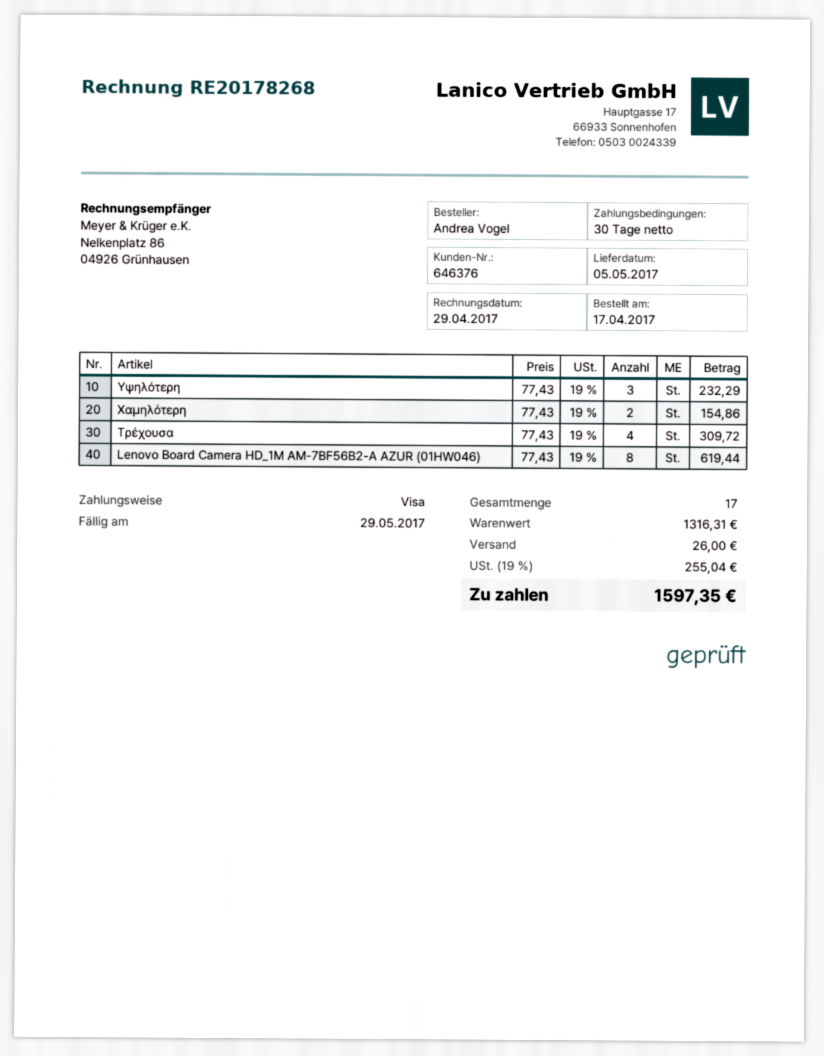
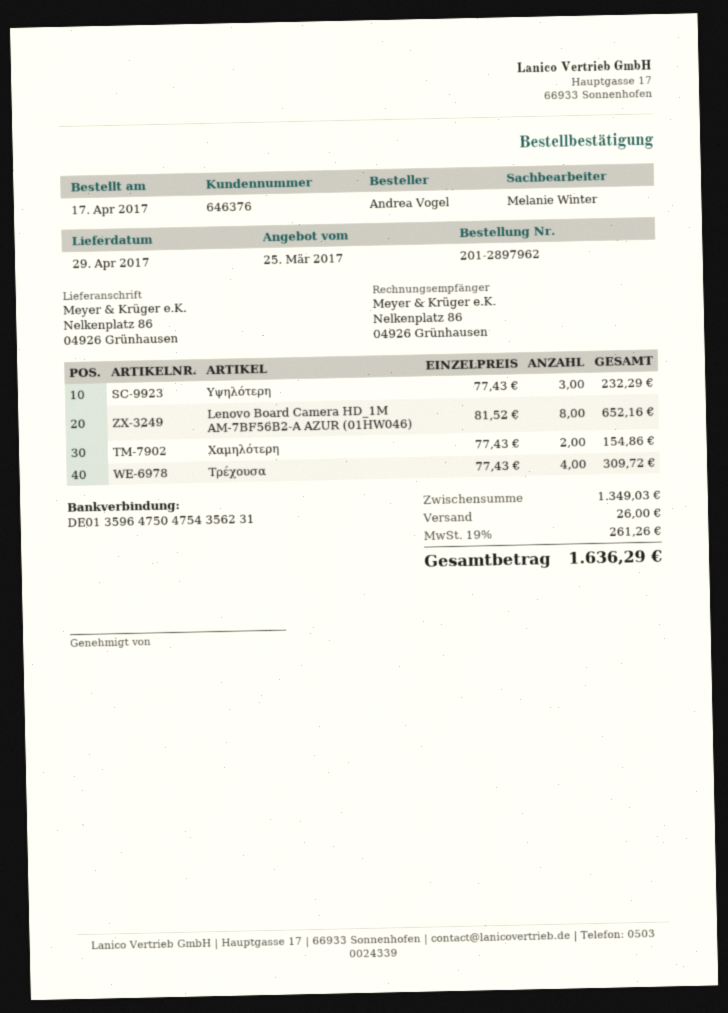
delivery date: 2017-05-05 -> 2017-04-29
Lenovo Board Camera HD_1M AM-7BF56B2-A AZUR (01HW046): 8 x 77.43 = 619.44 -> 8 x 81.52 = 652.16
subtotal: 1316.31 -> 1349.03
tax: 19% = 255.04 -> 19% = 261.26
total: 1597.35 -> 1636.29

